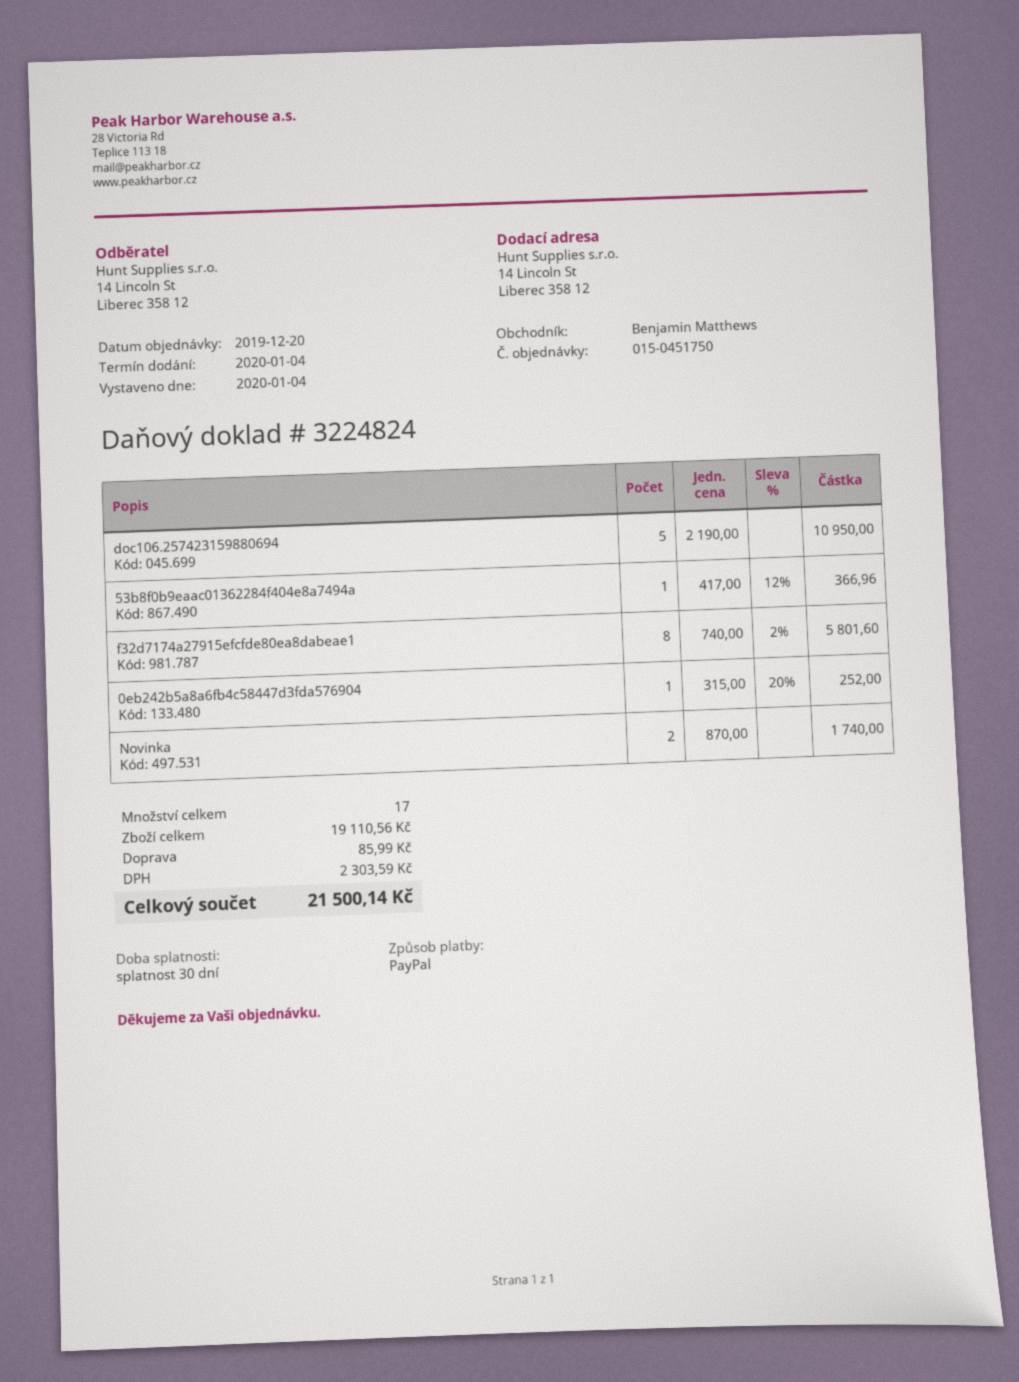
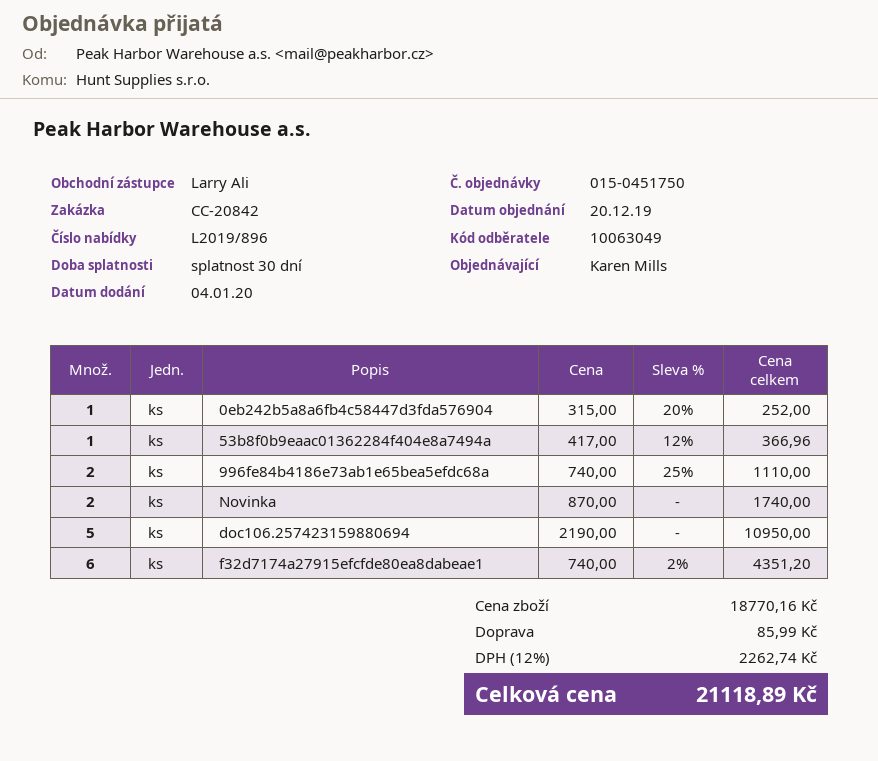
sales rep: Benjamin Matthews -> Larry Ali
f32d7174a27915efcfde80ea8dabeae1: 8 x 740.00 - 2% = 5801.60 -> 6 x 740.00 - 2% = 4351.20
996fe84b4186e73ab1e65bea5efdc68a: none -> 2 x 740.00 - 25% = 1110.00
subtotal: 19110.56 -> 18770.16
tax: 2303.59 -> 2262.74
total: 21500.14 -> 21118.89

